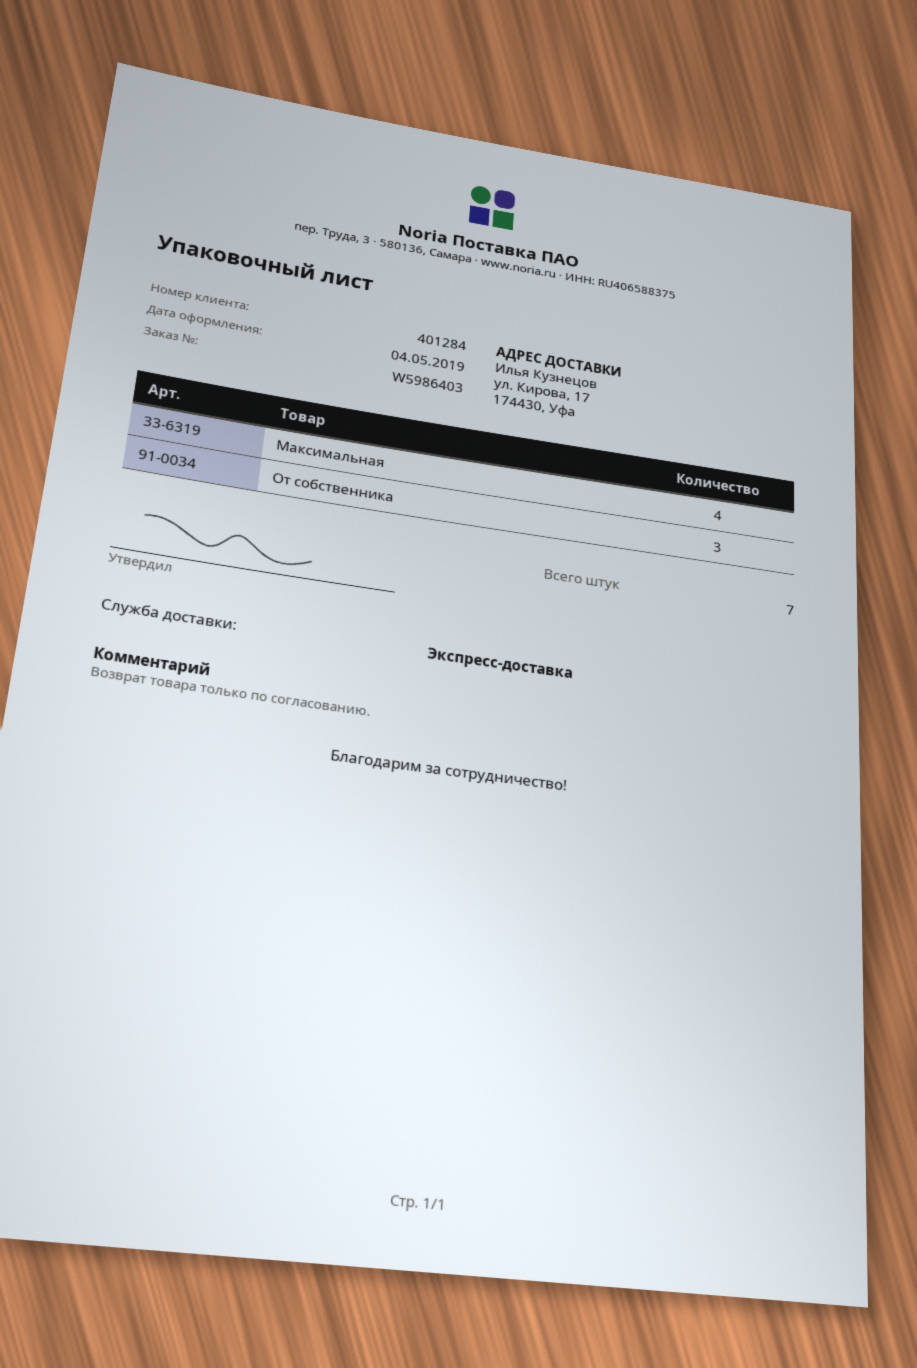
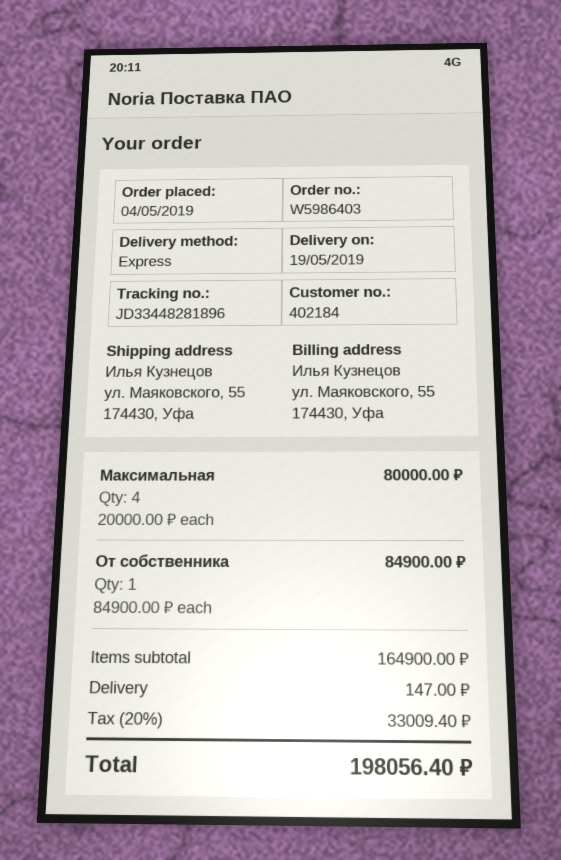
customer number: 401284 -> 402184
ship to: ул. Кирова, 17, 174430, Уфа -> ул. Маяковского, 55, 174430, Уфа
От собственника: 3 -> 1

